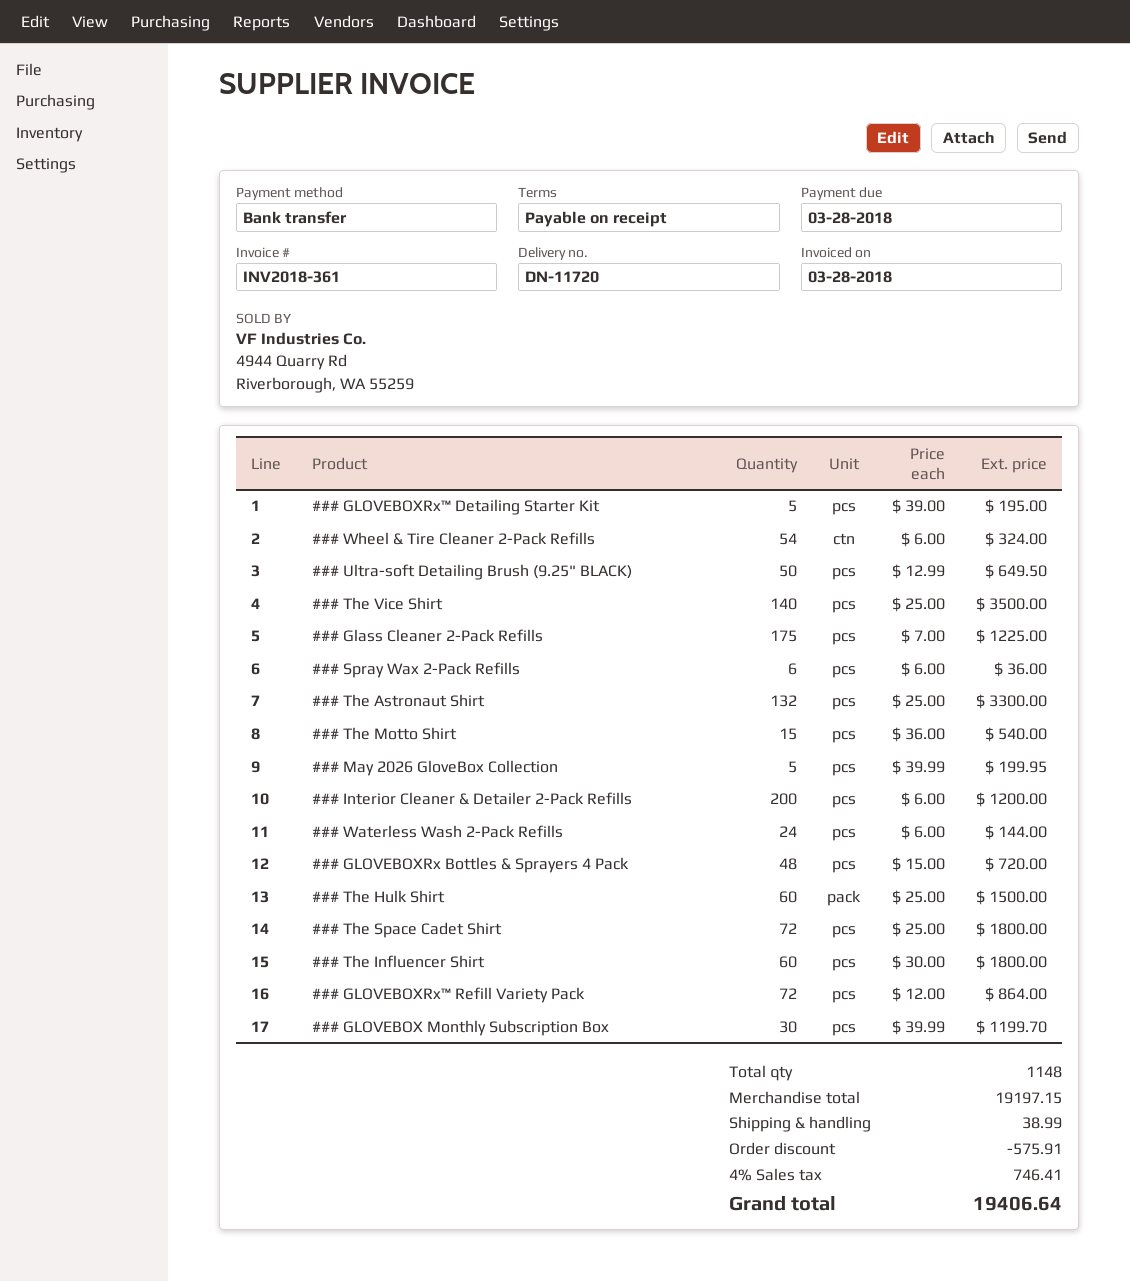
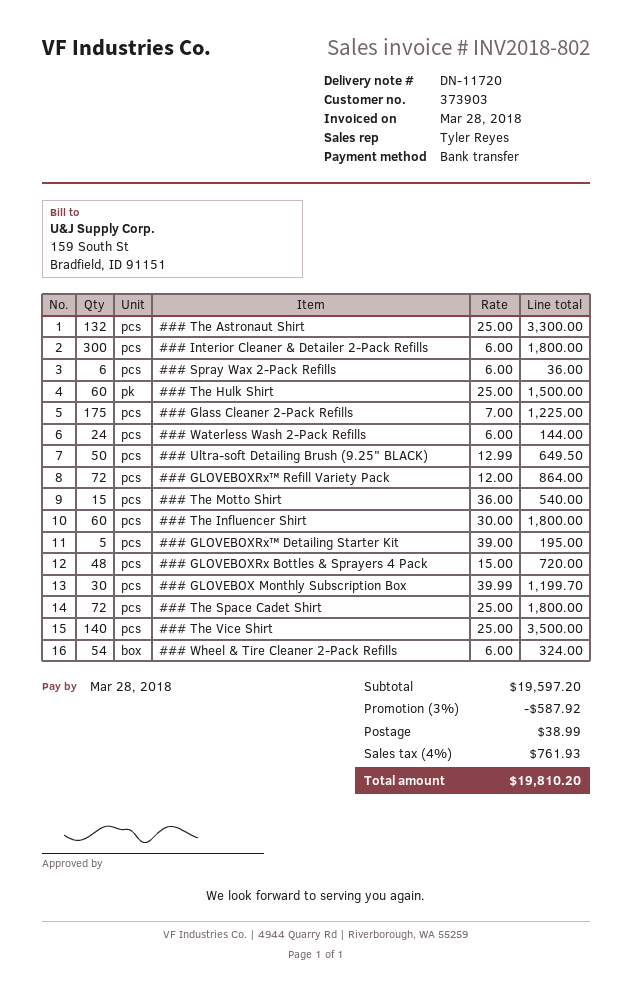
invoice number: INV2018-361 -> INV2018-802
### May 2026 GloveBox Collection: 5 x 39.99 = 199.95 -> none
### Interior Cleaner & Detailer 2-Pack Refills: 200 x 6.00 = 1200.00 -> 300 x 6.00 = 1800.00
subtotal: 19197.15 -> 19597.20
discount: 575.91 -> 587.92
tax: 4% = 746.41 -> 4% = 761.93
total: 19406.64 -> 19810.20

